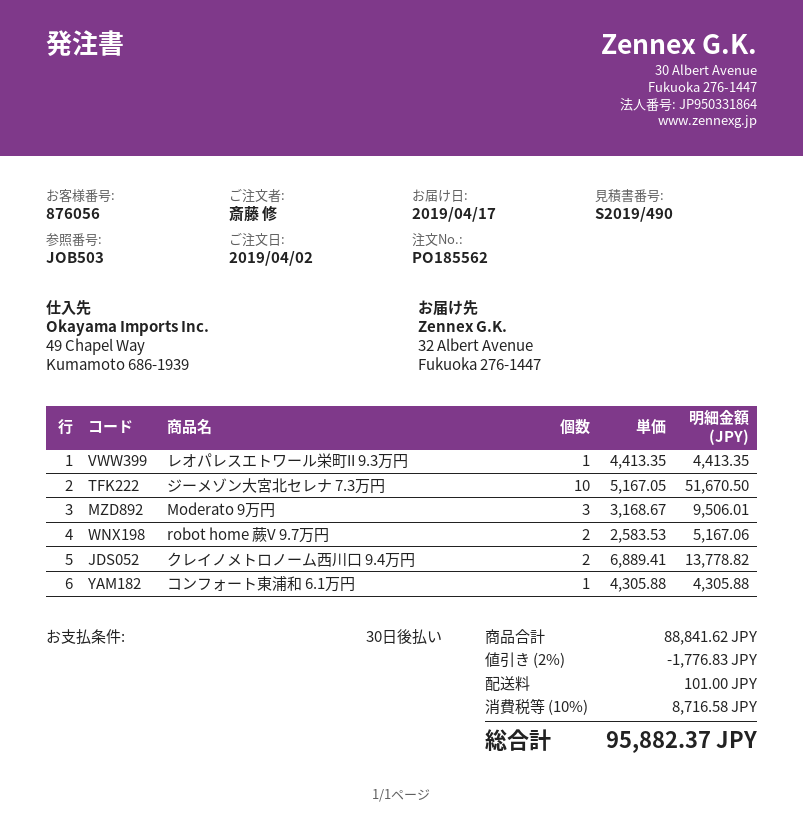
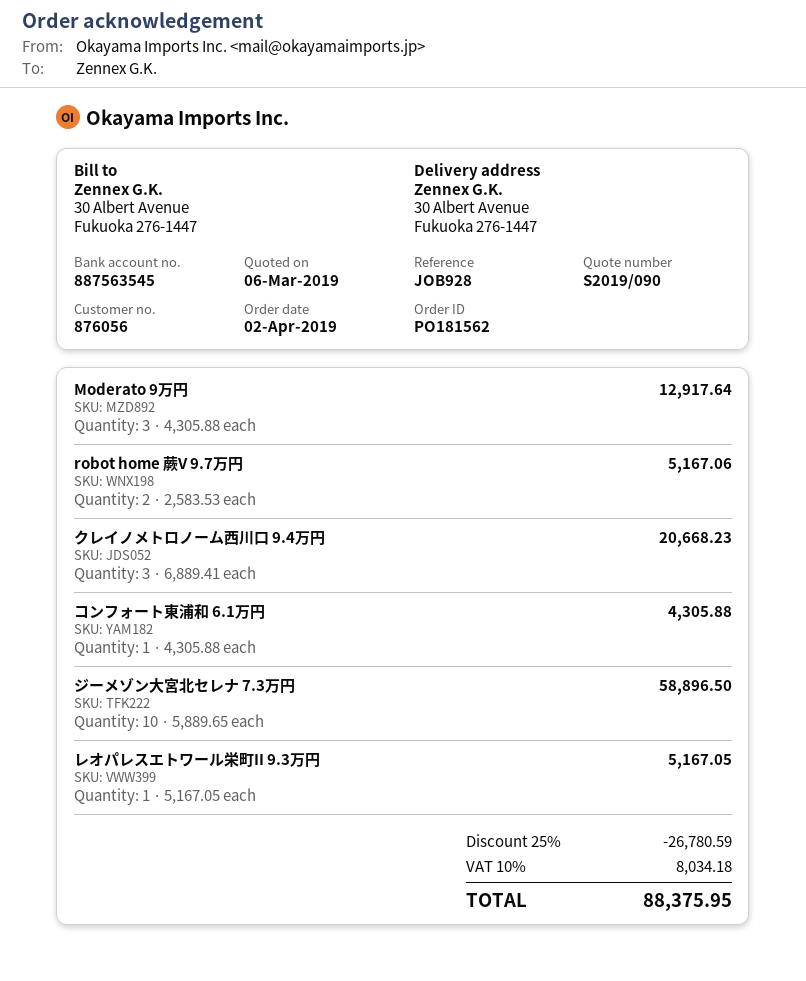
quote number: S2019/490 -> S2019/090
order number: PO185562 -> PO181562
reference: JOB503 -> JOB928
ship to: 32 Albert Avenue, Fukuoka 276-1447 -> 30 Albert Avenue, Fukuoka 276-1447
レオパレスエトワール栄町II 9.3万円: 1 x 4413.35 = 4413.35 -> 1 x 5167.05 = 5167.05
ジーメゾン大宮北セレナ 7.3万円: 10 x 5167.05 = 51670.50 -> 10 x 5889.65 = 58896.50
Moderato 9万円: 3 x 3168.67 = 9506.01 -> 3 x 4305.88 = 12917.64
クレイノメトロノーム西川口 9.4万円: 2 x 6889.41 = 13778.82 -> 3 x 6889.41 = 20668.23
discount: 2% = 1776.83 -> 25% = 26780.59
shipping: 101.00 -> none
tax: 10% = 8716.58 -> 10% = 8034.18
total: 95882.37 -> 88375.95

